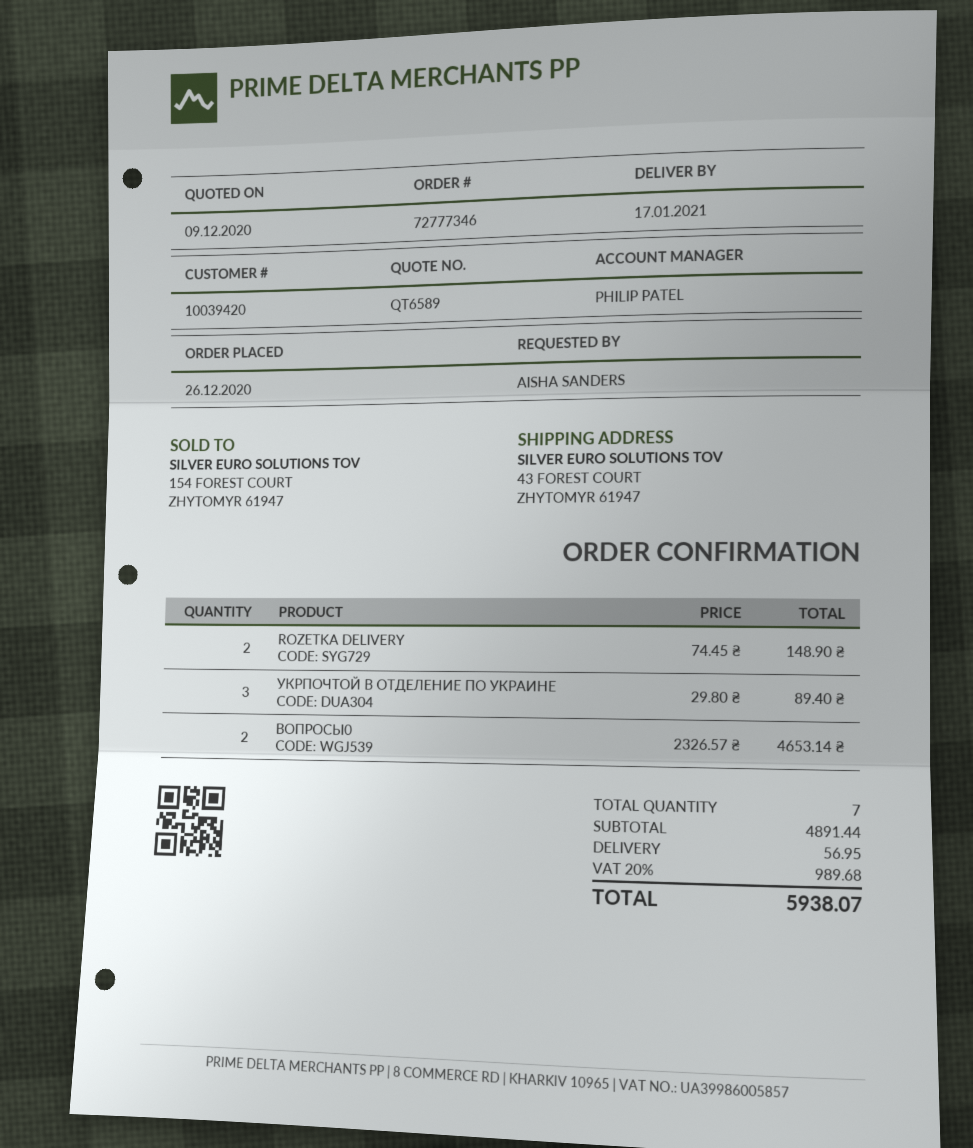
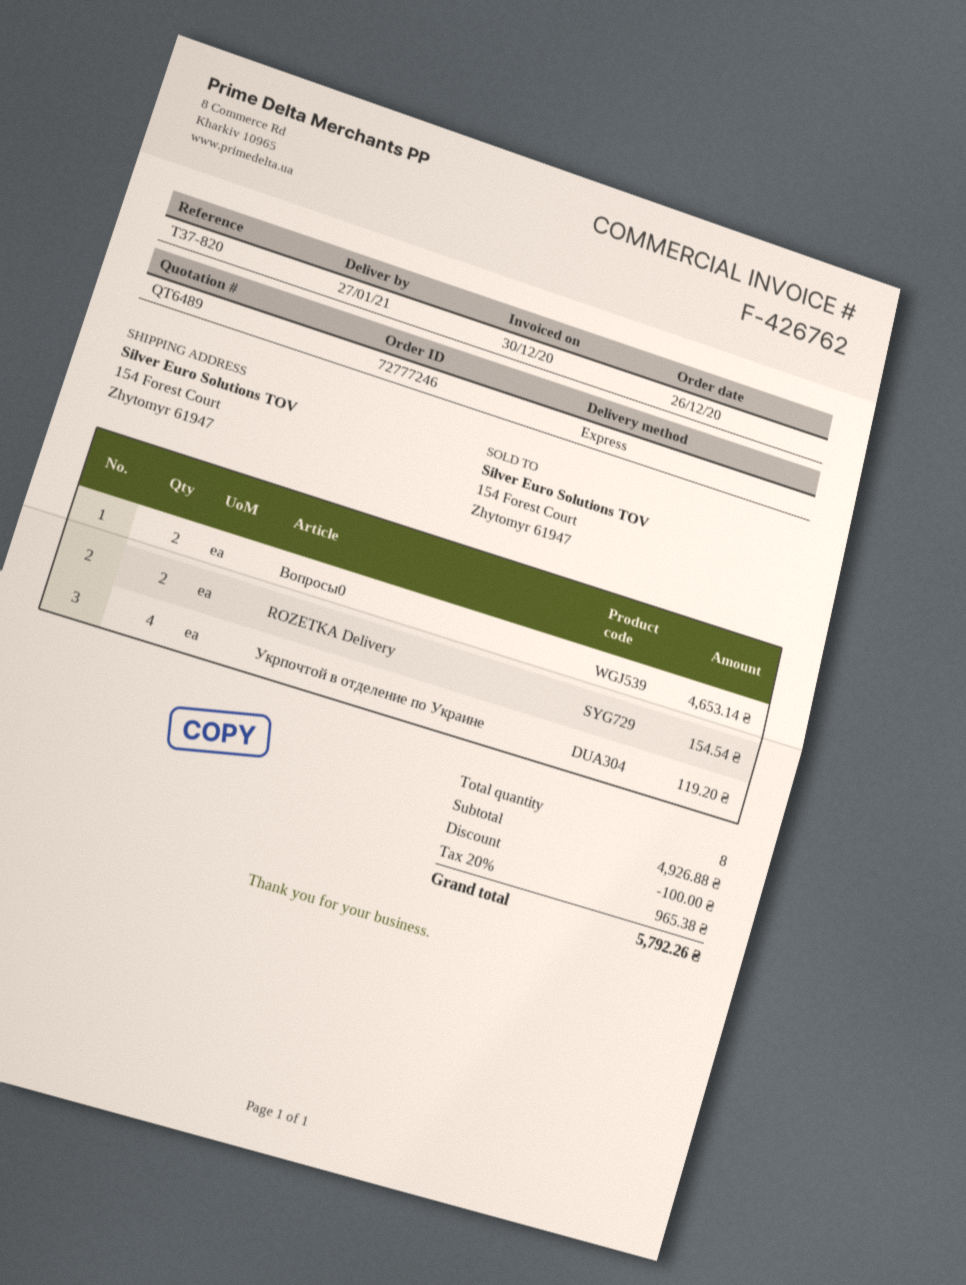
quote number: QT6589 -> QT6489
order number: 72777346 -> 72777246
delivery date: 2021-01-17 -> 2021-01-27
ship to: 43 FOREST COURT, ZHYTOMYR 61947 -> 154 Forest Court, Zhytomyr 61947
ROZETKA DELIVERY: 2 for 148.90 -> 2 for 154.54
УКРПОЧТОЙ В ОТДЕЛЕНИЕ ПО УКРАИНЕ: 3 for 89.40 -> 4 for 119.20
total quantity: 7 -> 8
subtotal: 4891.44 -> 4926.88
discount: none -> 100.00
shipping: 56.95 -> none
tax: 20% = 989.68 -> 20% = 965.38
total: 5938.07 -> 5792.26

